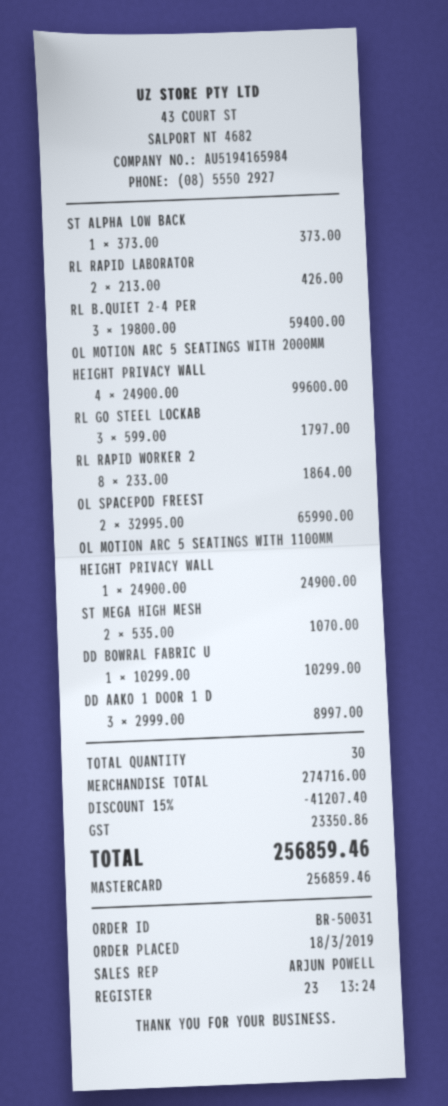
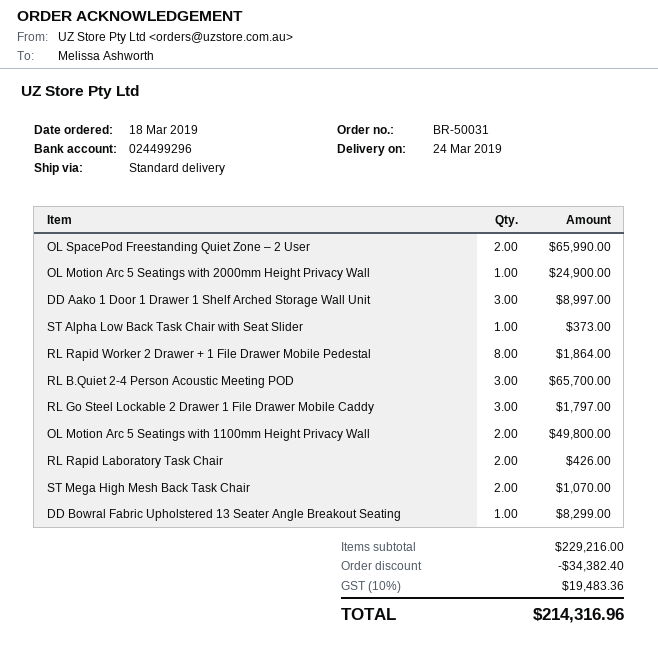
RL B.QUIET 2-4 PER: 3 for 59400.00 -> 3 for 65700.00
OL MOTION ARC 5 SEATINGS WITH 2000MM HEIGHT PRIVACY WALL: 4 for 99600.00 -> 1 for 24900.00
OL MOTION ARC 5 SEATINGS WITH 1100MM HEIGHT PRIVACY WALL: 1 for 24900.00 -> 2 for 49800.00
DD BOWRAL FABRIC U: 1 for 10299.00 -> 1 for 8299.00
subtotal: 274716.00 -> 229216.00
discount: 41207.40 -> 34382.40
tax: 23350.86 -> 19483.36
total: 256859.46 -> 214316.96

